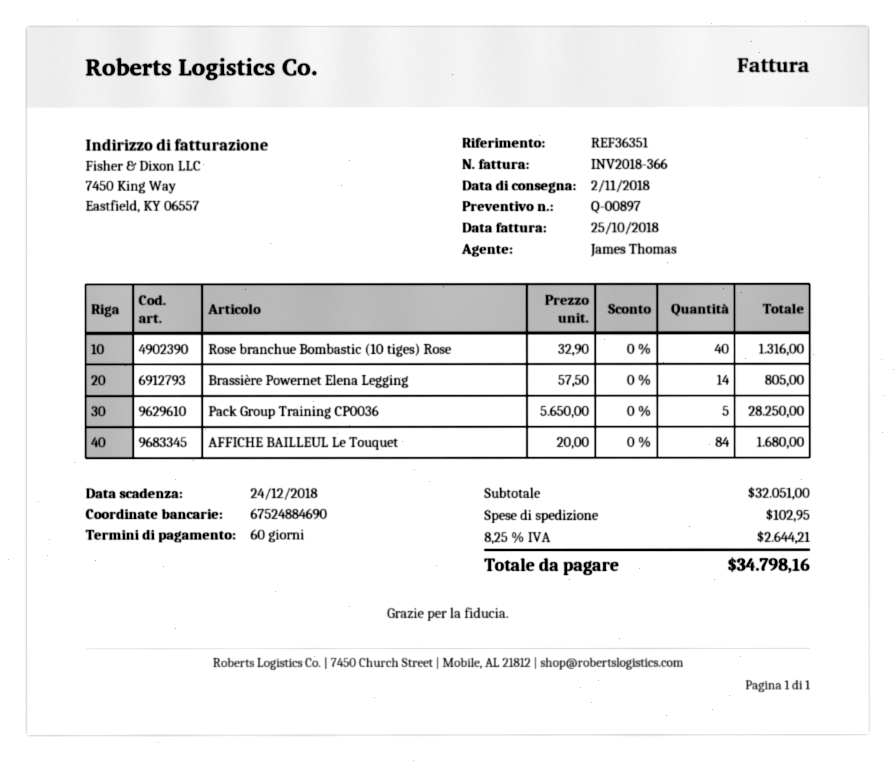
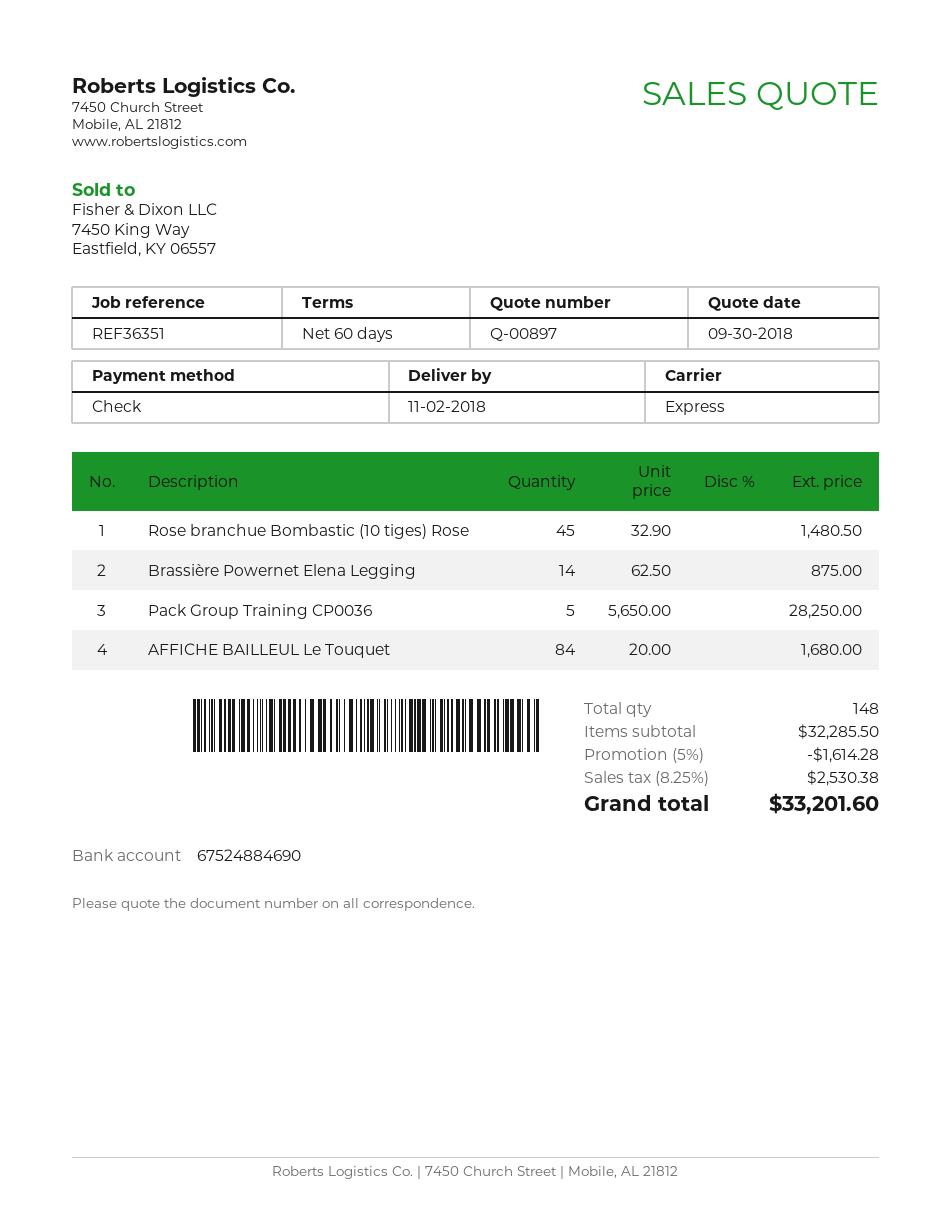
Rose branchue Bombastic (10 tiges) Rose: 40 x 32.90 = 1316.00 -> 45 x 32.90 = 1480.50
Brassière Powernet Elena Legging: 14 x 57.50 = 805.00 -> 14 x 62.50 = 875.00
subtotal: 32051.00 -> 32285.50
discount: none -> 5% = 1614.28
shipping: 102.95 -> none
tax: 8.25% = 2644.21 -> 8.25% = 2530.38
total: 34798.16 -> 33201.60

